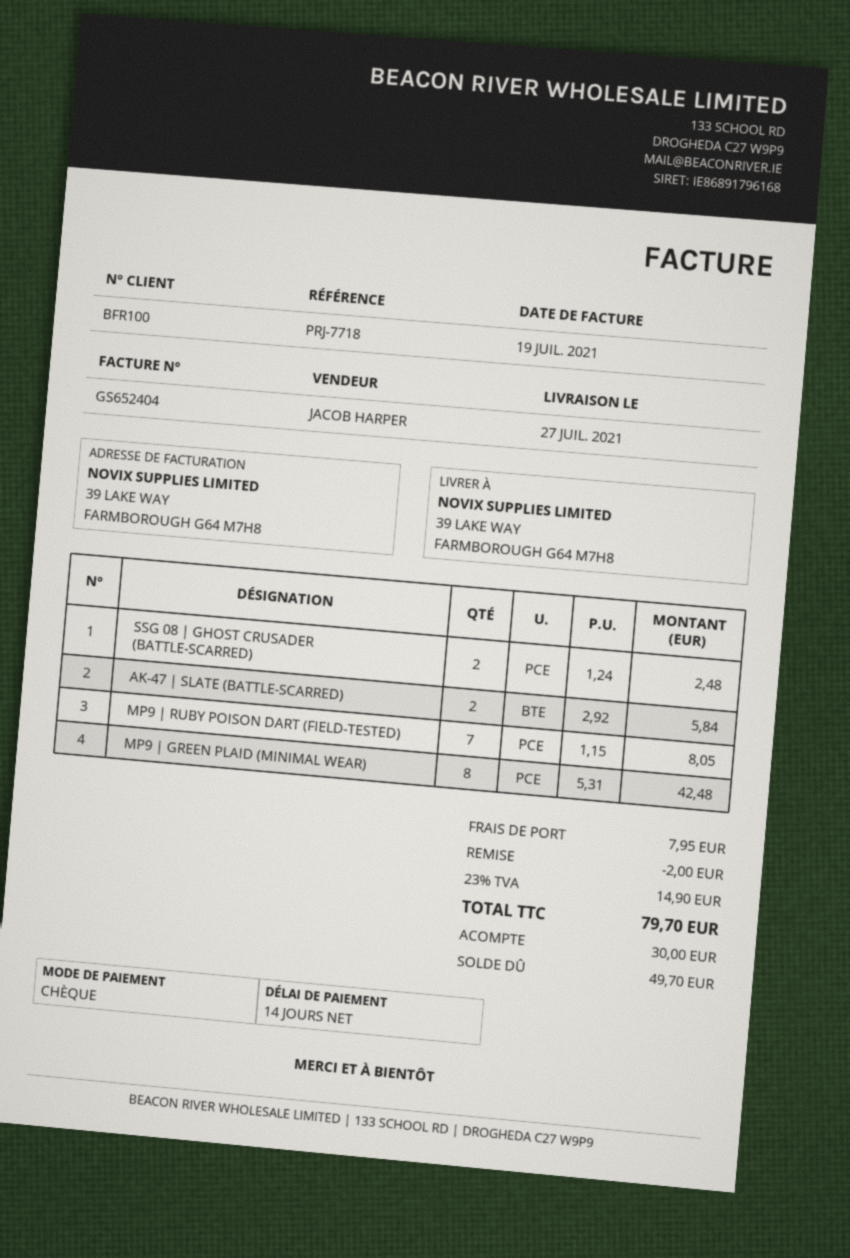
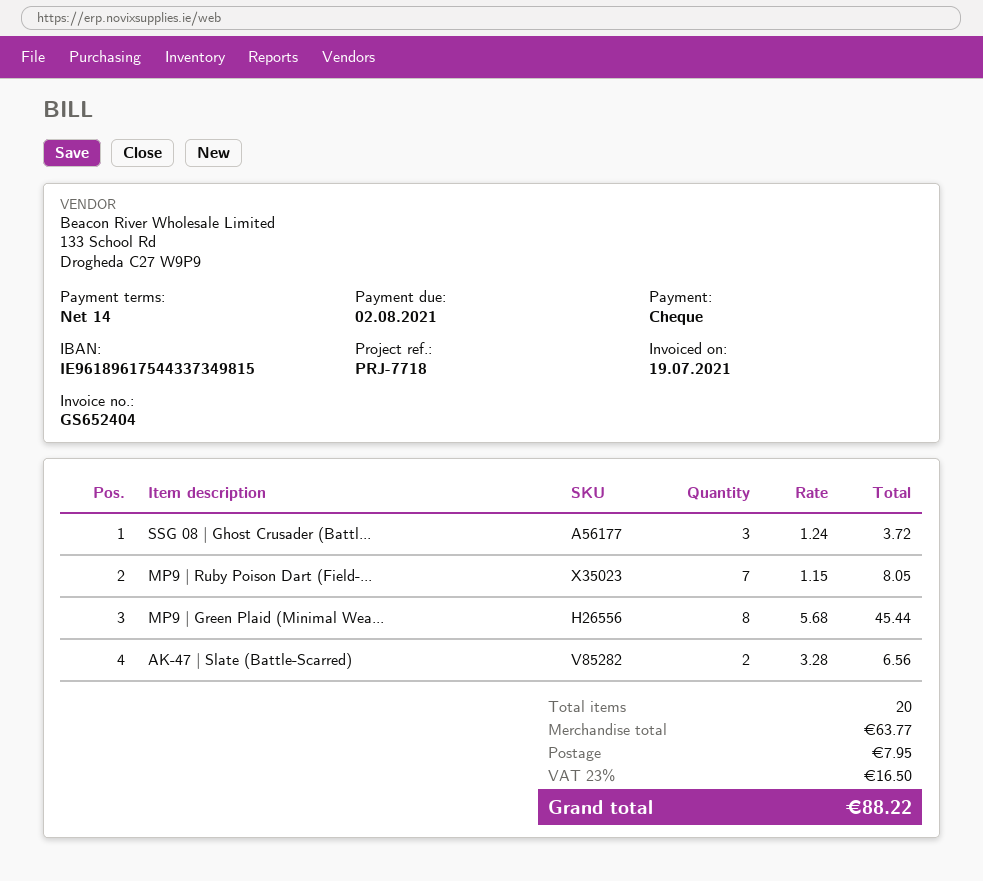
SSG 08 | GHOST CRUSADER (BATTLE-SCARRED): 2 x 1.24 = 2.48 -> 3 x 1.24 = 3.72
AK-47 | SLATE (BATTLE-SCARRED): 2 x 2.92 = 5.84 -> 2 x 3.28 = 6.56
MP9 | GREEN PLAID (MINIMAL WEAR): 8 x 5.31 = 42.48 -> 8 x 5.68 = 45.44
discount: 2.00 -> none
tax: 23% = 14.90 -> 23% = 16.50
total: 79.70 -> 88.22

